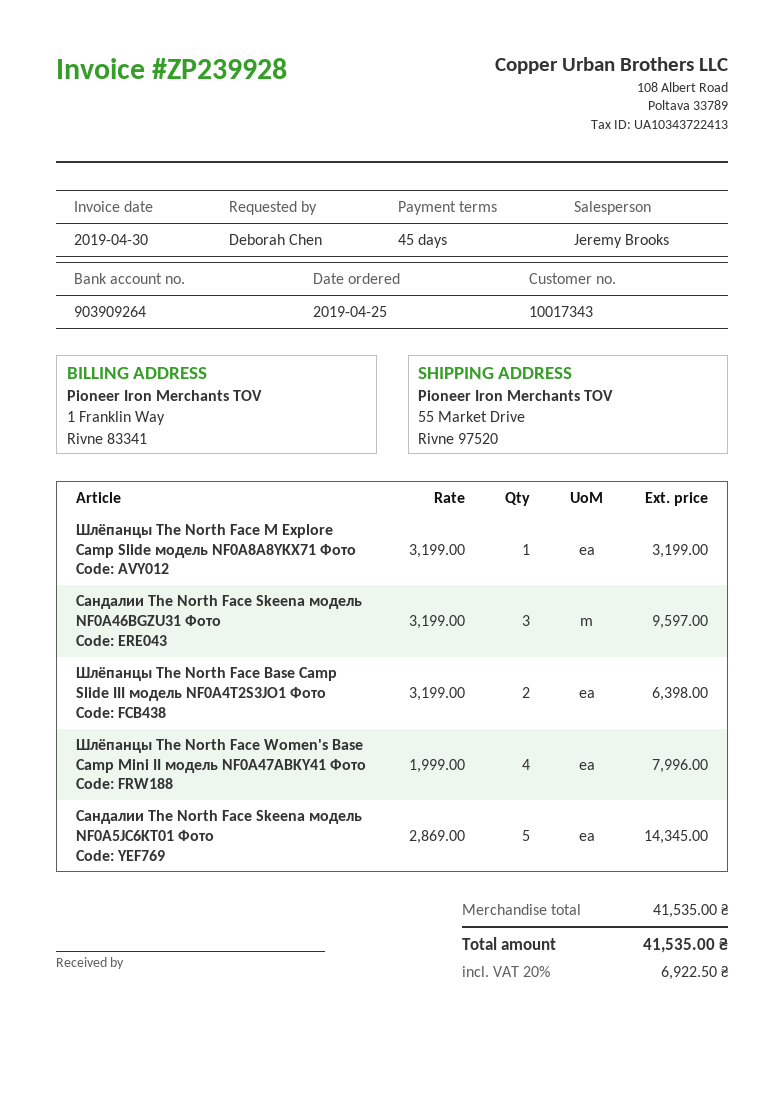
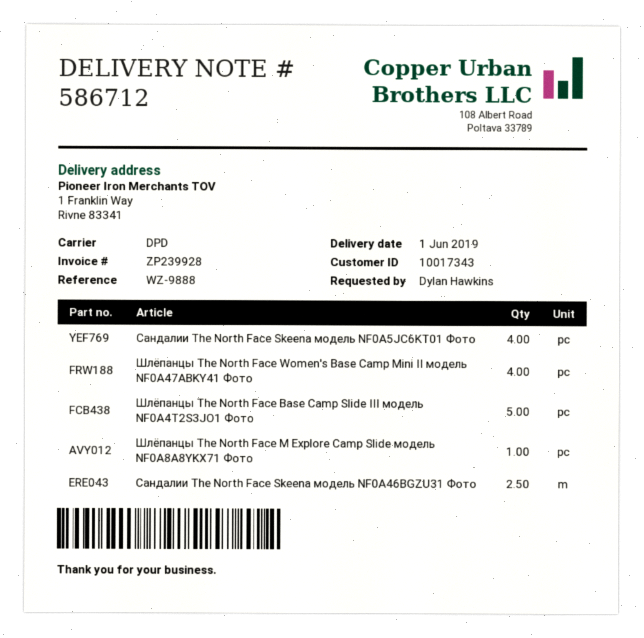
ordered by: Deborah Chen -> Dylan Hawkins
ship to: 55 Market Drive, Rivne 97520 -> 1 Franklin Way, Rivne 83341
Сандалии The North Face Skeena модель NF0A46BGZU31 Фото: 3 -> 2.5
Шлёпанцы The North Face Base Camp Slide III модель NF0A4T2S3JO1 Фото: 2 -> 5
Сандалии The North Face Skeena модель NF0A5JC6KT01 Фото: 5 -> 4

